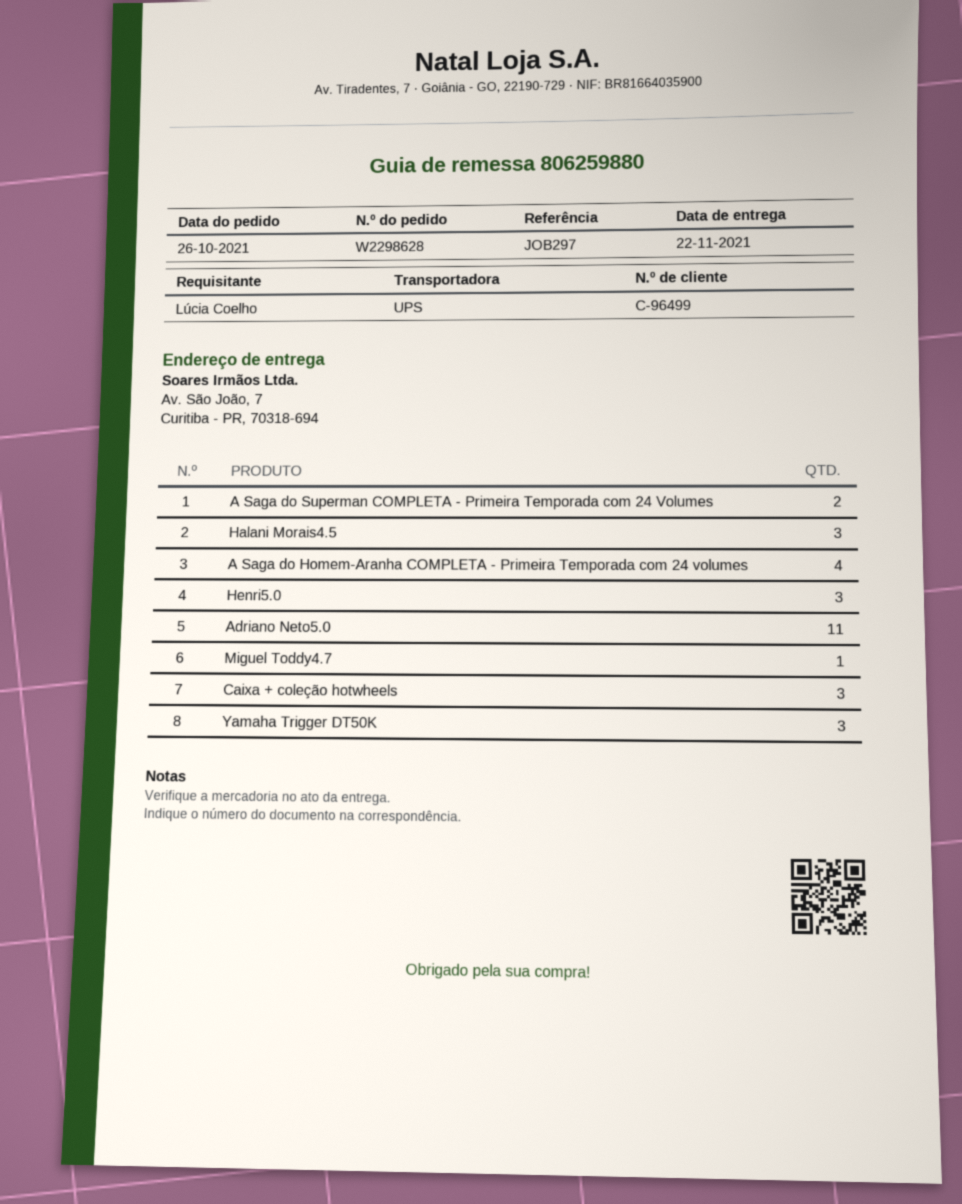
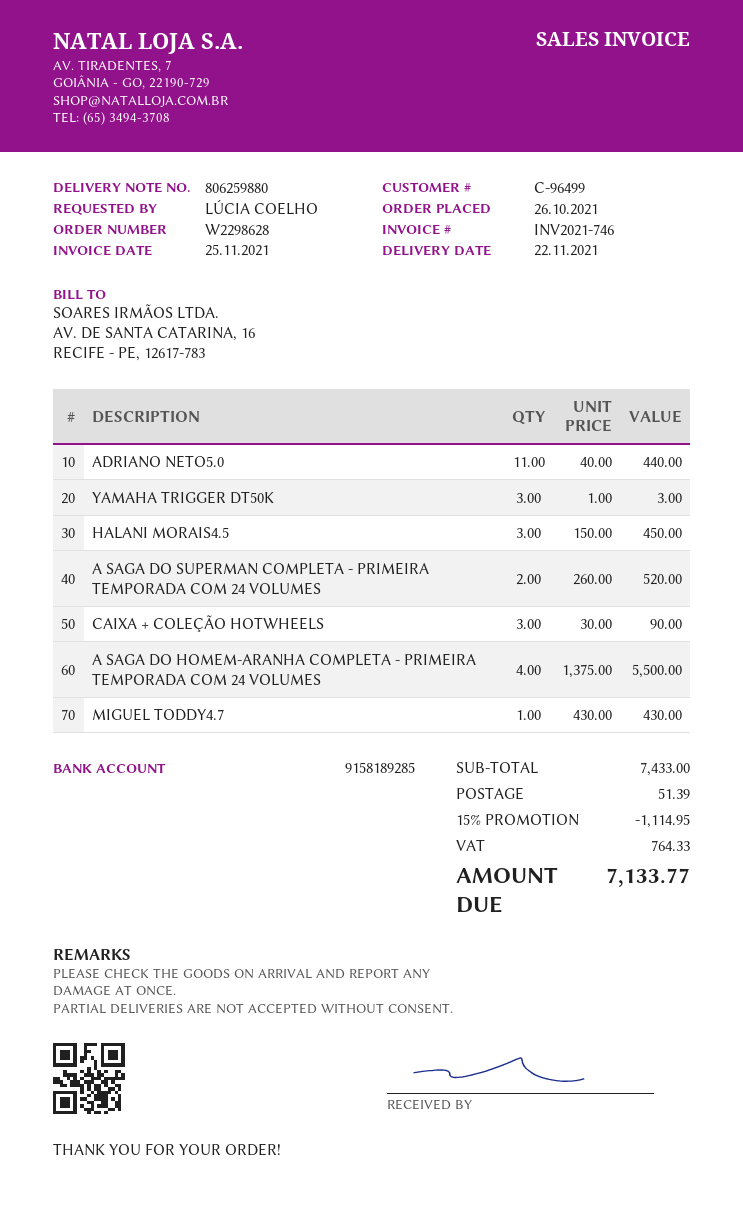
Henri5.0: 3 -> none

